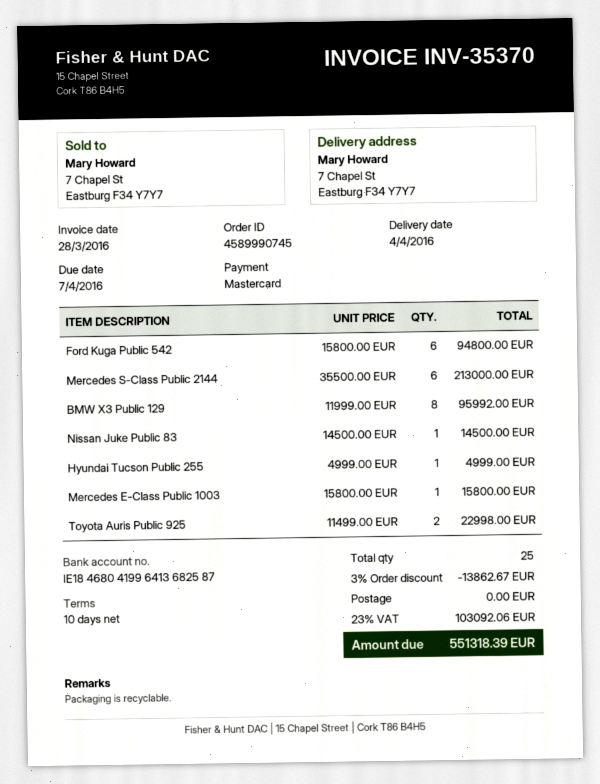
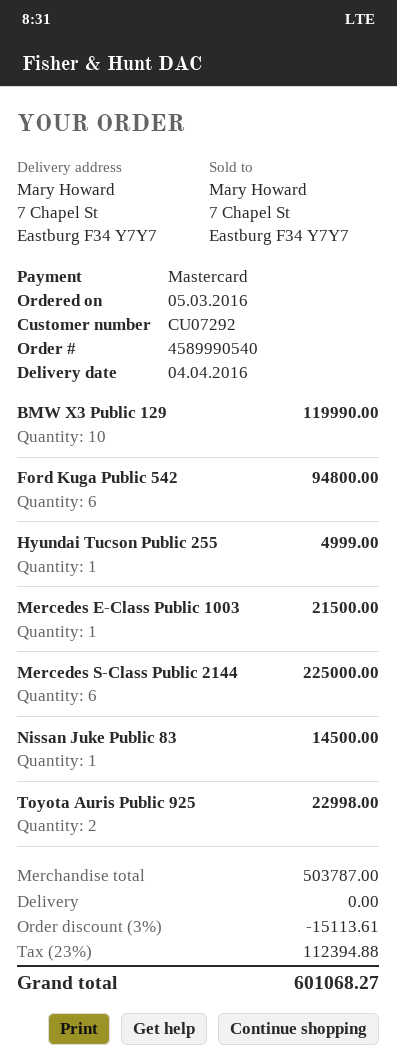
order number: 4589990745 -> 4589990540
Mercedes S-Class Public 2144: 6 for 213000.00 -> 6 for 225000.00
BMW X3 Public 129: 8 for 95992.00 -> 10 for 119990.00
Mercedes E-Class Public 1003: 1 for 15800.00 -> 1 for 21500.00
discount: 3% = 13862.67 -> 3% = 15113.61
tax: 23% = 103092.06 -> 23% = 112394.88
total: 551318.39 -> 601068.27

